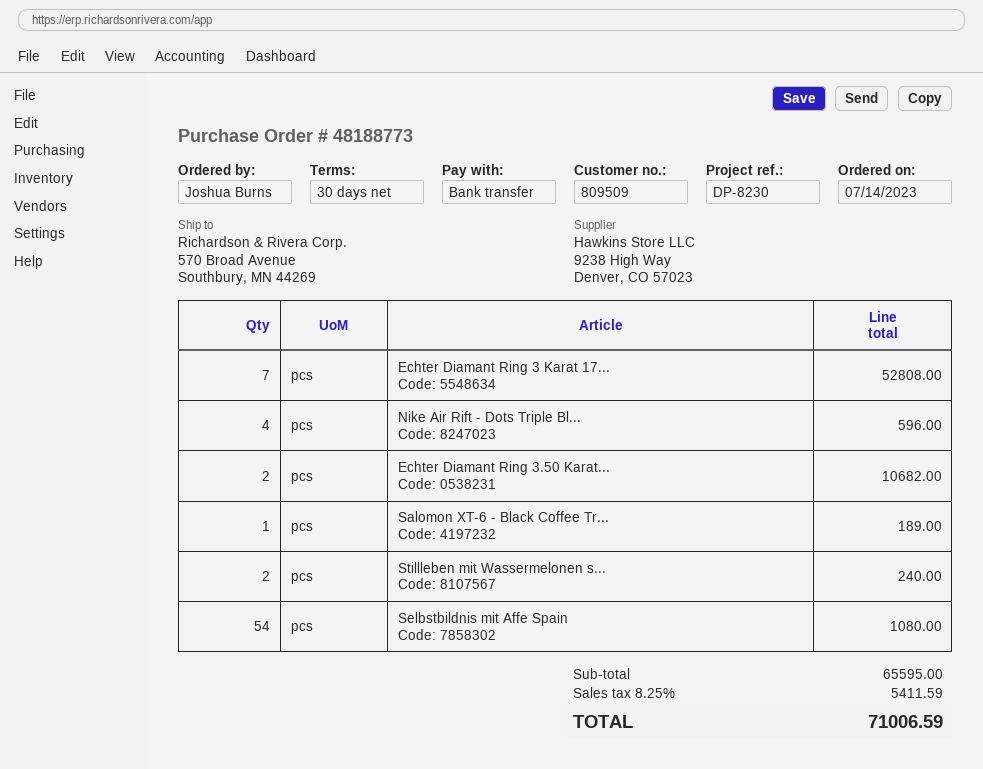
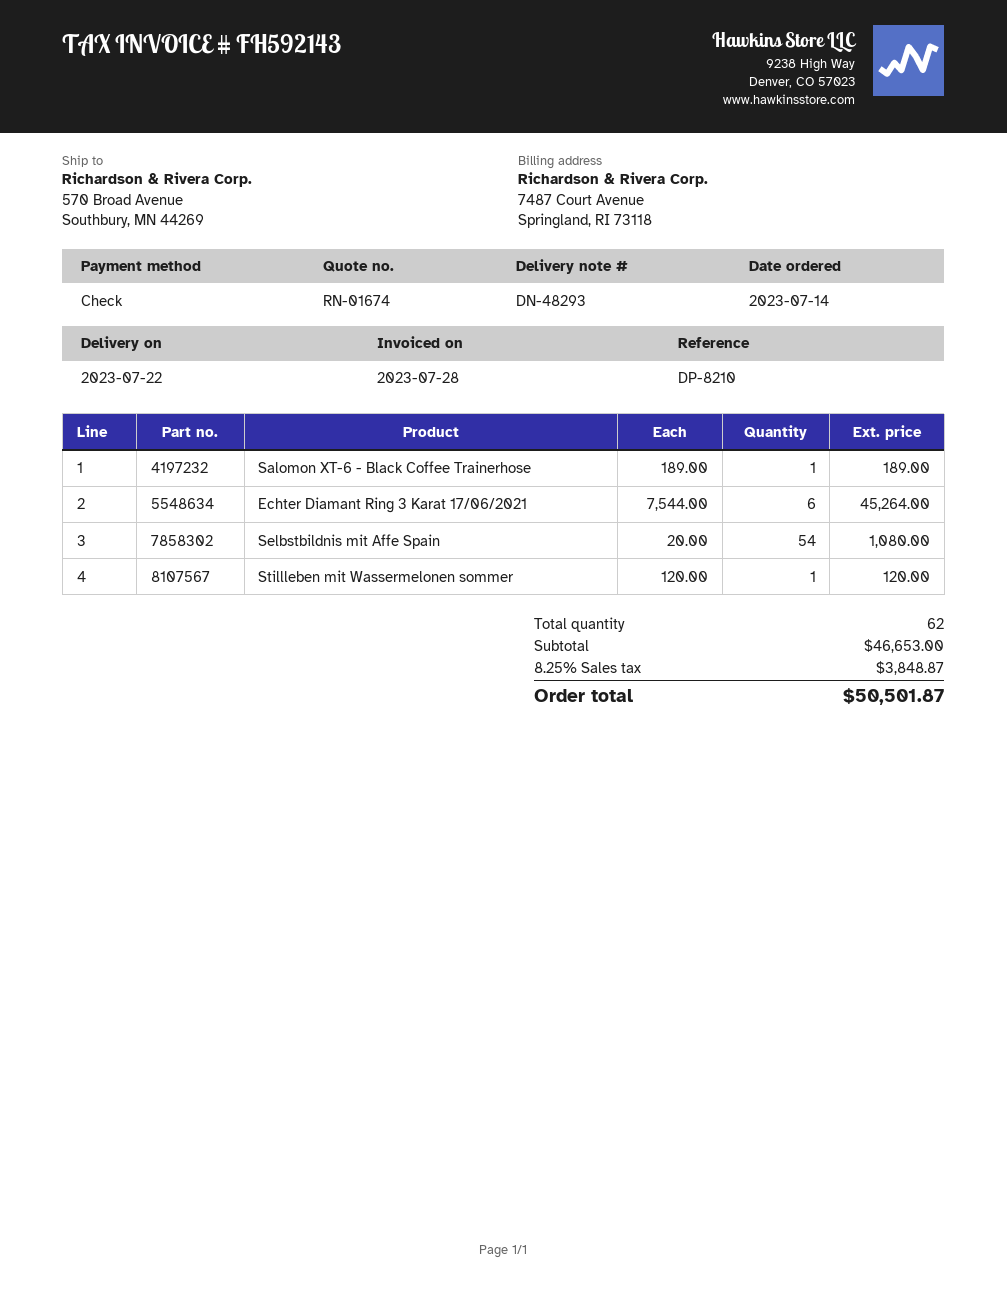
reference: DP-8230 -> DP-8210
payment method: bank transfer -> cheque
Echter Diamant Ring 3 Karat 17...: 7 for 52808.00 -> 6 for 45264.00
Nike Air Rift - Dots Triple Bl...: 4 for 596.00 -> none
Echter Diamant Ring 3.50 Karat...: 2 for 10682.00 -> none
Stillleben mit Wassermelonen s...: 2 for 240.00 -> 1 for 120.00
subtotal: 65595.00 -> 46653.00
tax: 8.25% = 5411.59 -> 8.25% = 3848.87
total: 71006.59 -> 50501.87

